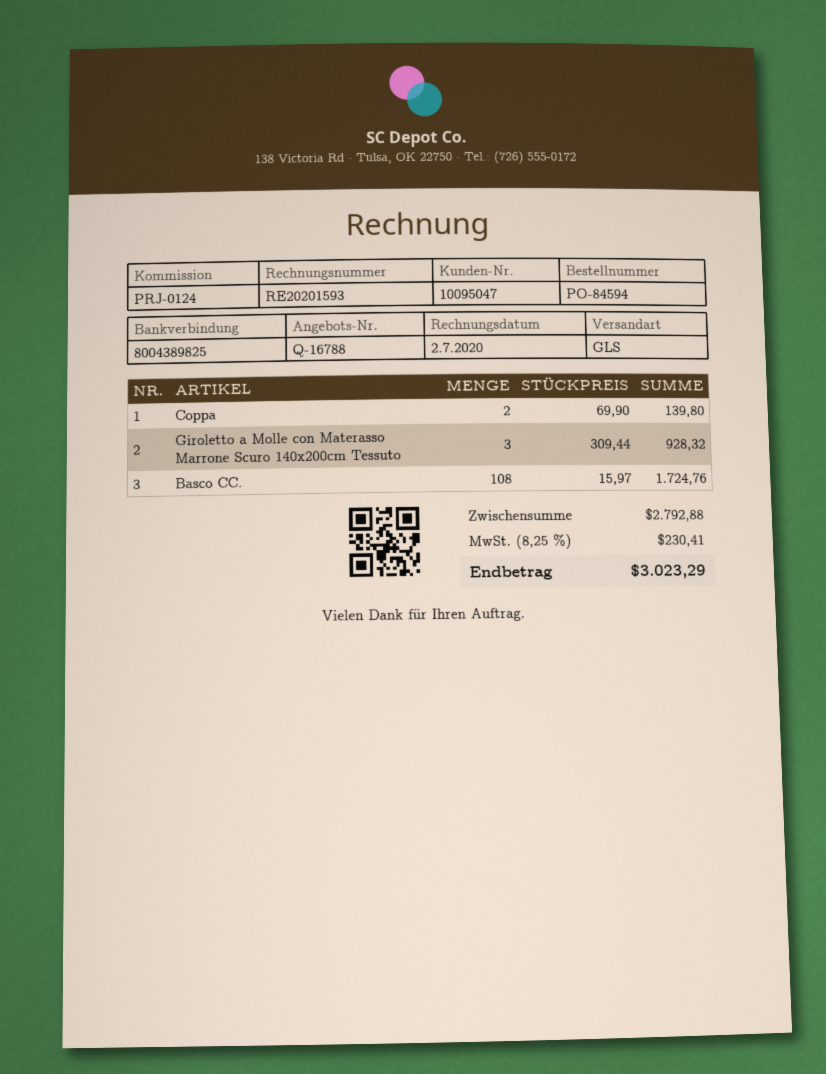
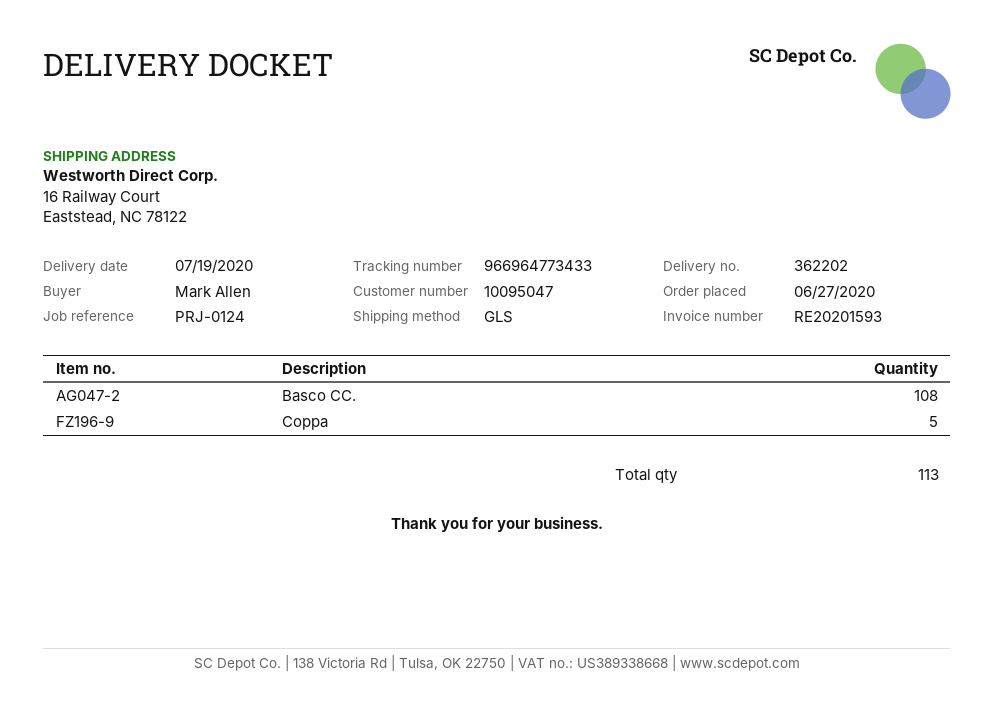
Coppa: 2 -> 5
Giroletto a Molle con Materasso Marrone Scuro 140x200cm Tessuto: 3 -> none

